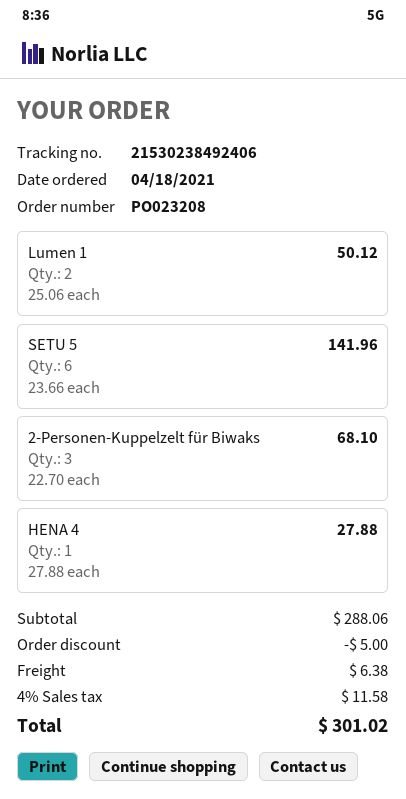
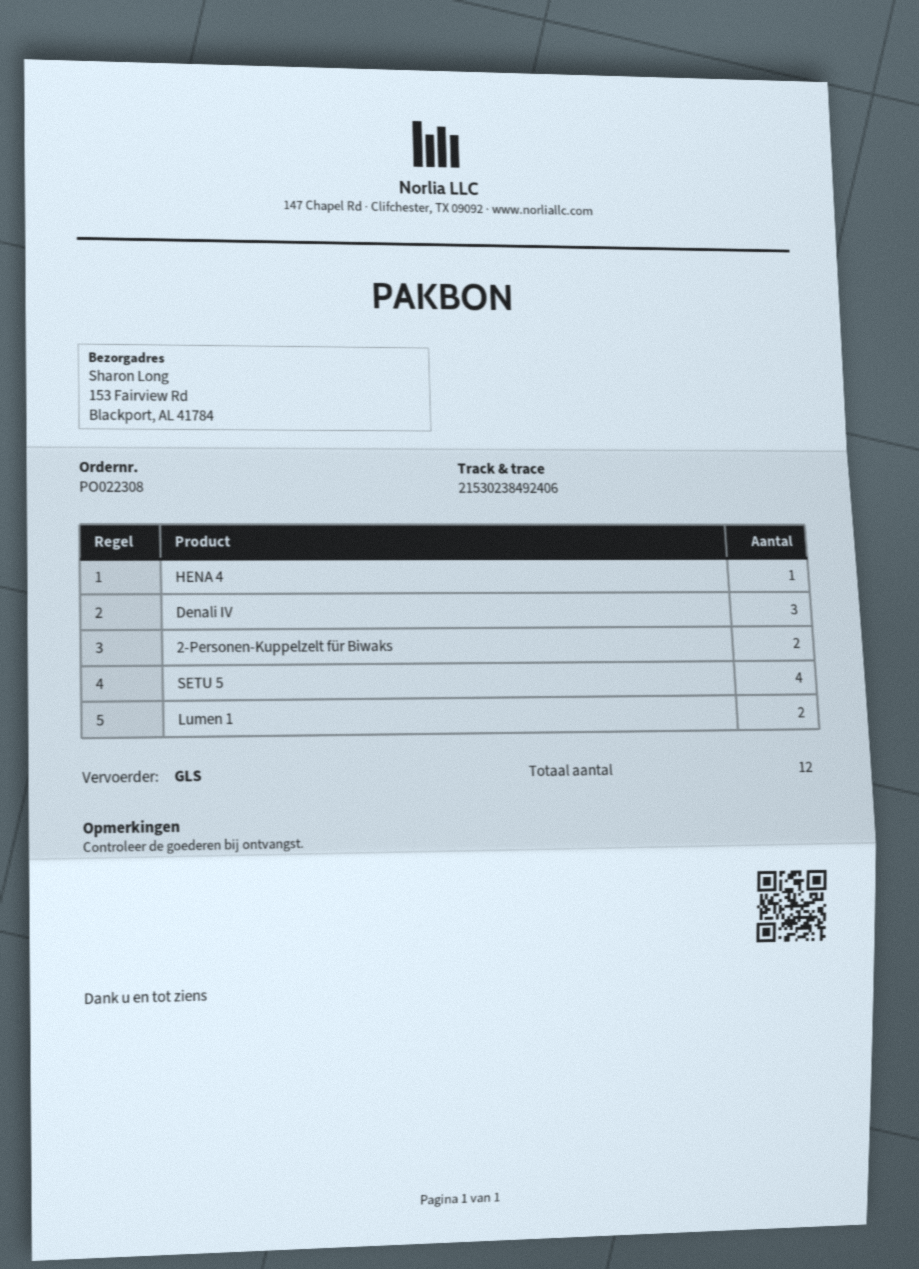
order number: PO023208 -> PO022308
SETU 5: 6 -> 4
2-Personen-Kuppelzelt für Biwaks: 3 -> 2
Denali IV: none -> 3

